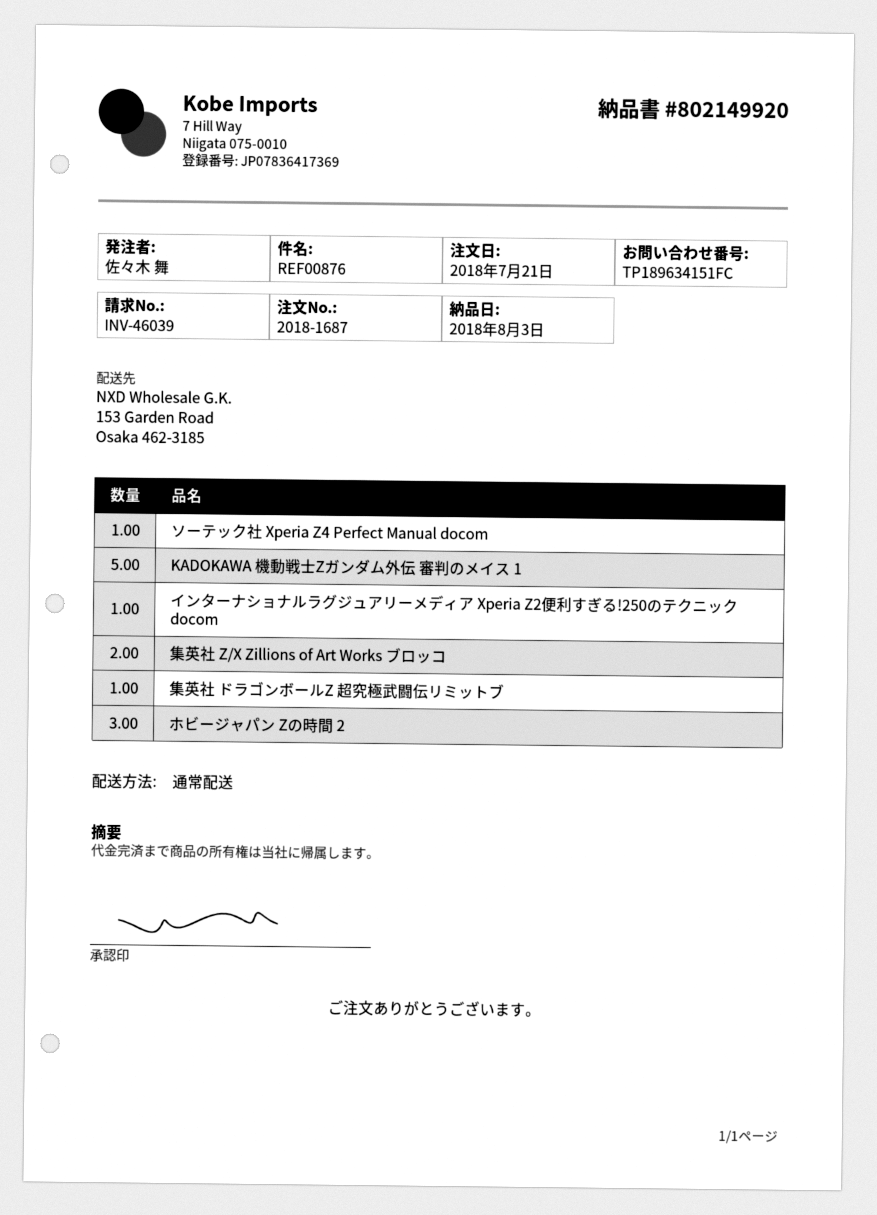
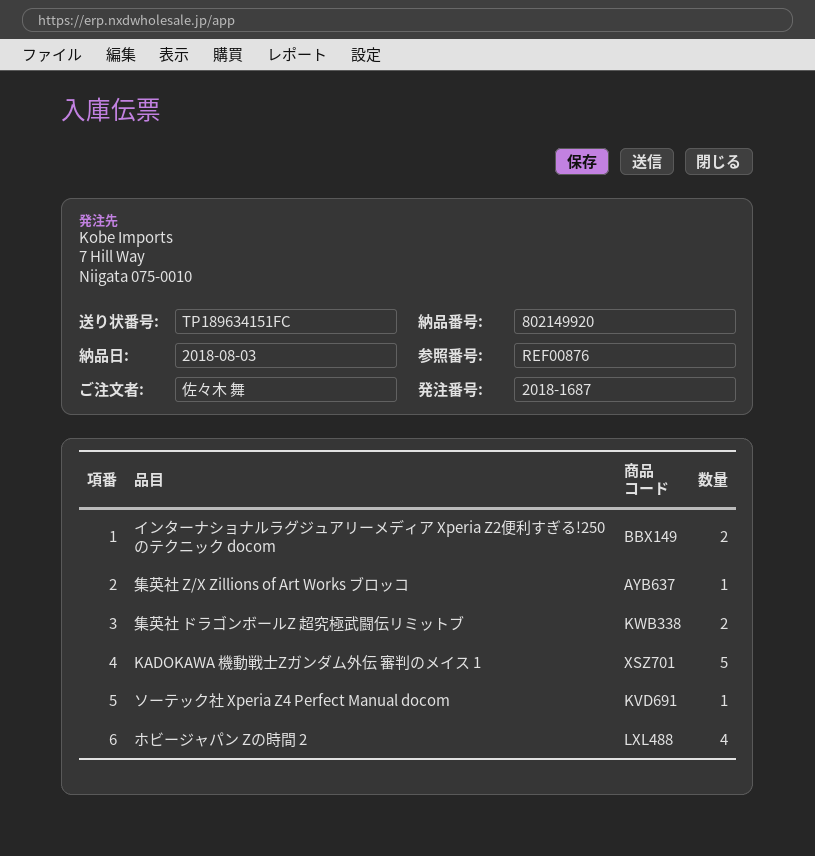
インターナショナルラグジュアリーメディア Xperia Z2便利すぎる!250のテクニック docom: 1 -> 2
集英社 Z/X Zillions of Art Works ブロッコ: 2 -> 1
集英社 ドラゴンボールZ 超究極武闘伝リミットブ: 1 -> 2
ホビージャパン Zの時間 2: 3 -> 4

